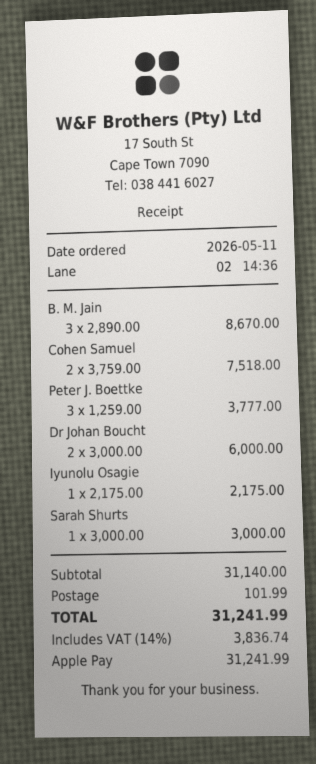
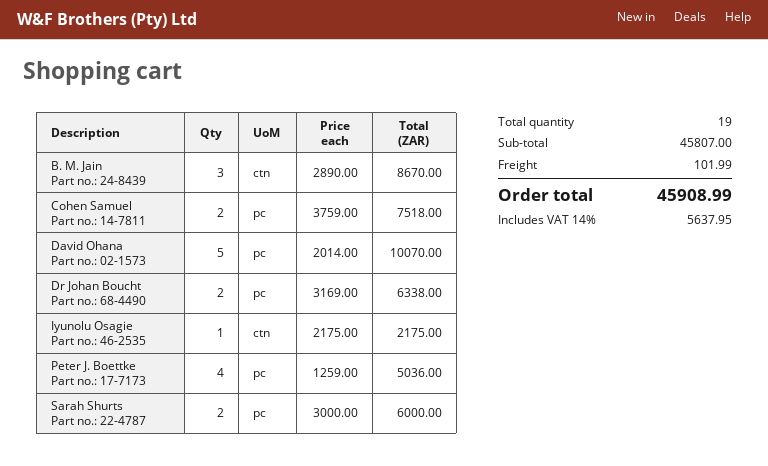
Peter J. Boettke: 3 x 1259.00 = 3777.00 -> 4 x 1259.00 = 5036.00
Dr Johan Boucht: 2 x 3000.00 = 6000.00 -> 2 x 3169.00 = 6338.00
Sarah Shurts: 1 x 3000.00 = 3000.00 -> 2 x 3000.00 = 6000.00
David Ohana: none -> 5 x 2014.00 = 10070.00
subtotal: 31140.00 -> 45807.00
tax: 14% = 3836.74 -> 14% = 5637.95
total: 31241.99 -> 45908.99

